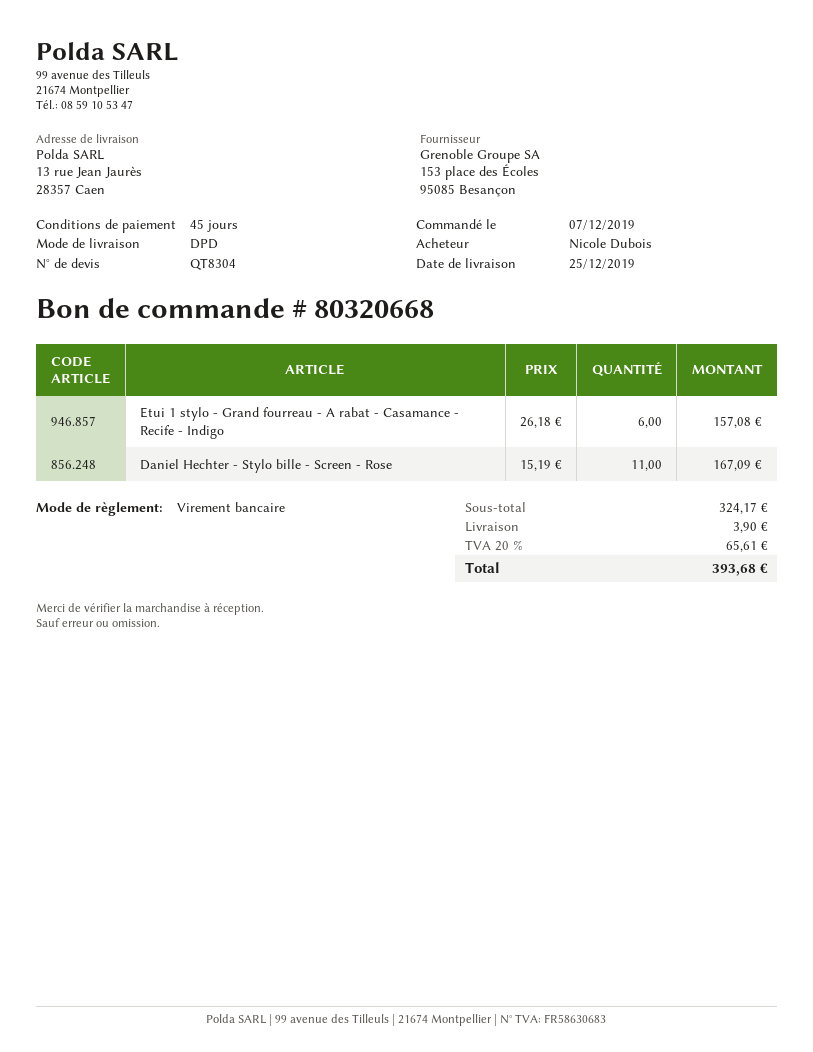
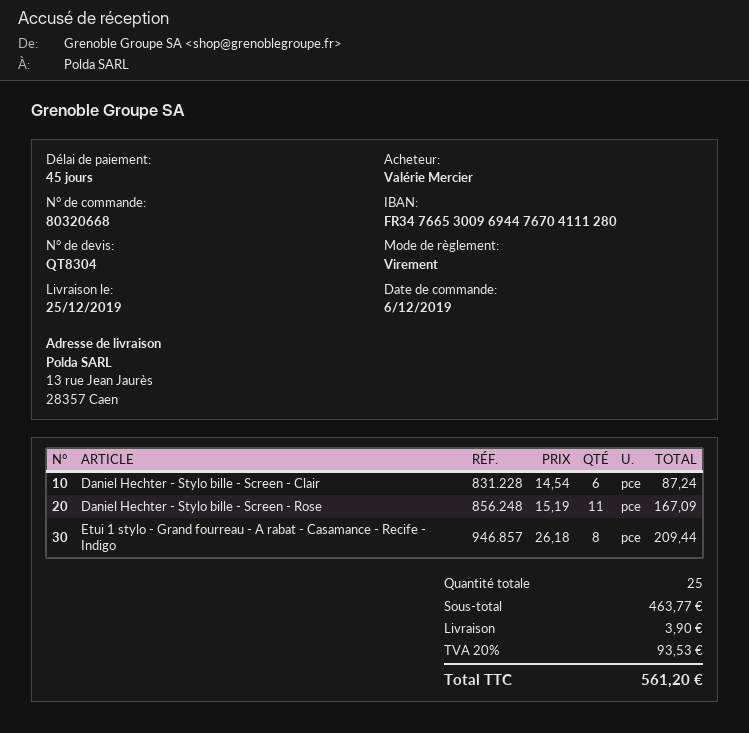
order date: 2019-12-07 -> 2019-12-06
ordered by: Nicole Dubois -> Valérie Mercier
Etui 1 stylo - Grand fourreau - A rabat - Casamance - Recife - Indigo: 6 x 26.18 = 157.08 -> 8 x 26.18 = 209.44
Daniel Hechter - Stylo bille - Screen - Clair: none -> 6 x 14.54 = 87.24
subtotal: 324.17 -> 463.77
tax: 20% = 65.61 -> 20% = 93.53
total: 393.68 -> 561.20

